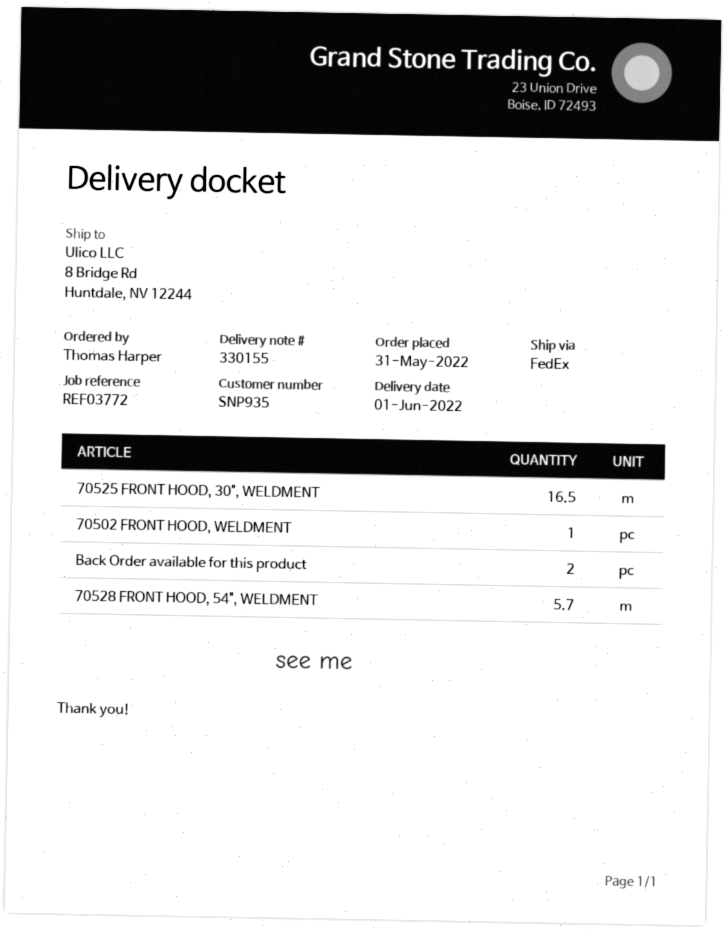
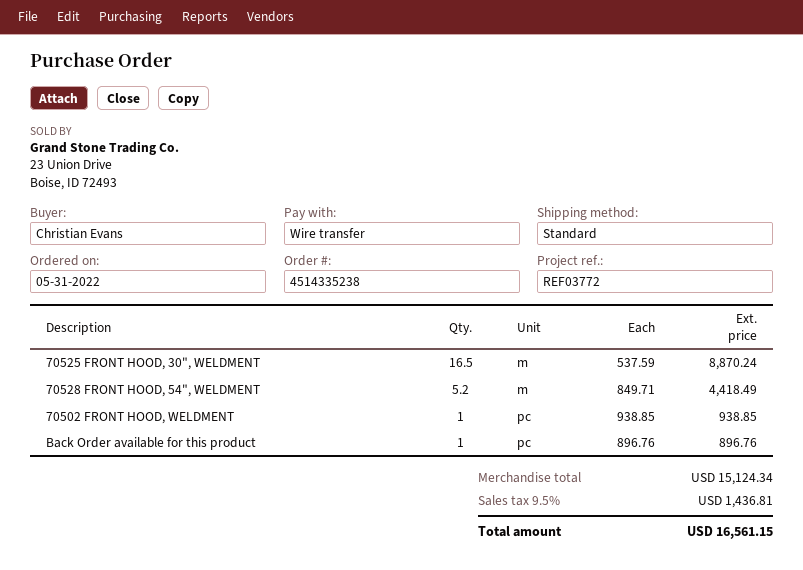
ordered by: Thomas Harper -> Christian Evans
shipping method: FedEx -> standard
Back Order available for this product: 2 -> 1
70528 FRONT HOOD, 54", WELDMENT: 5.7 -> 5.2

